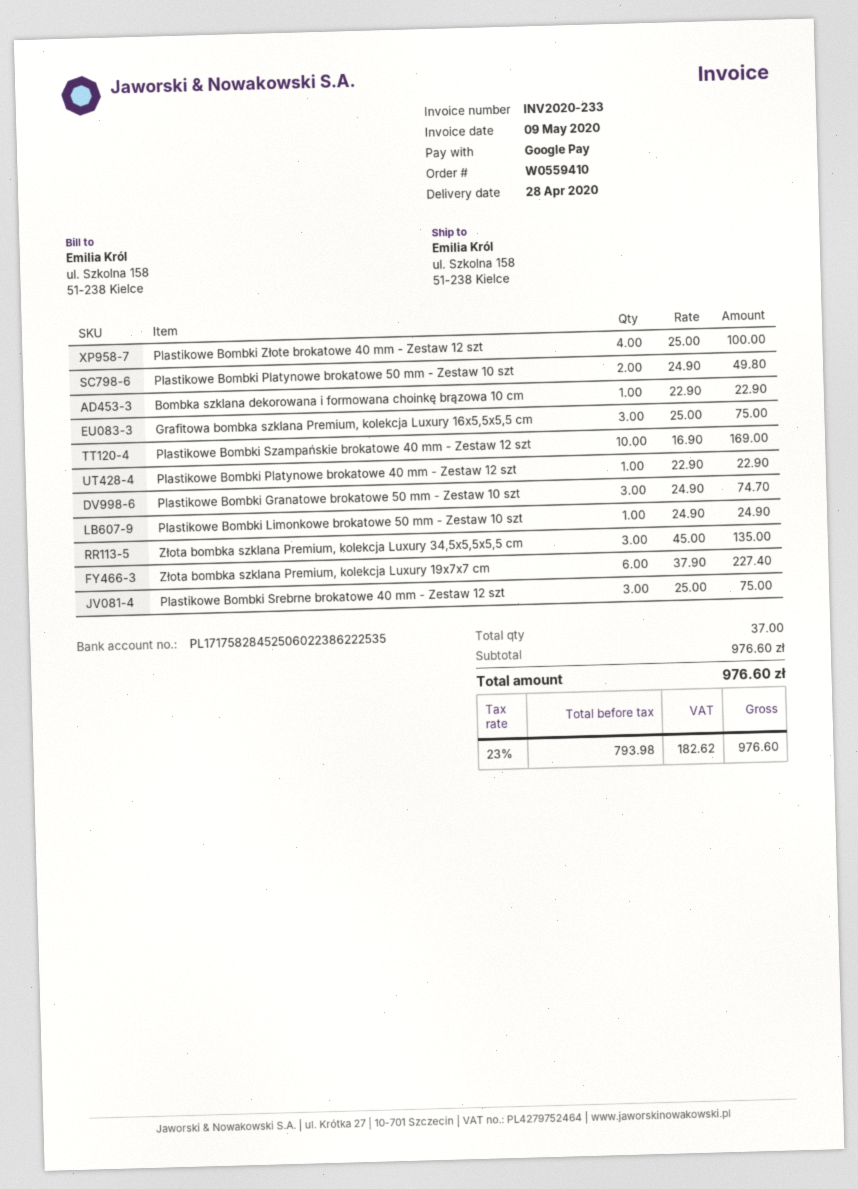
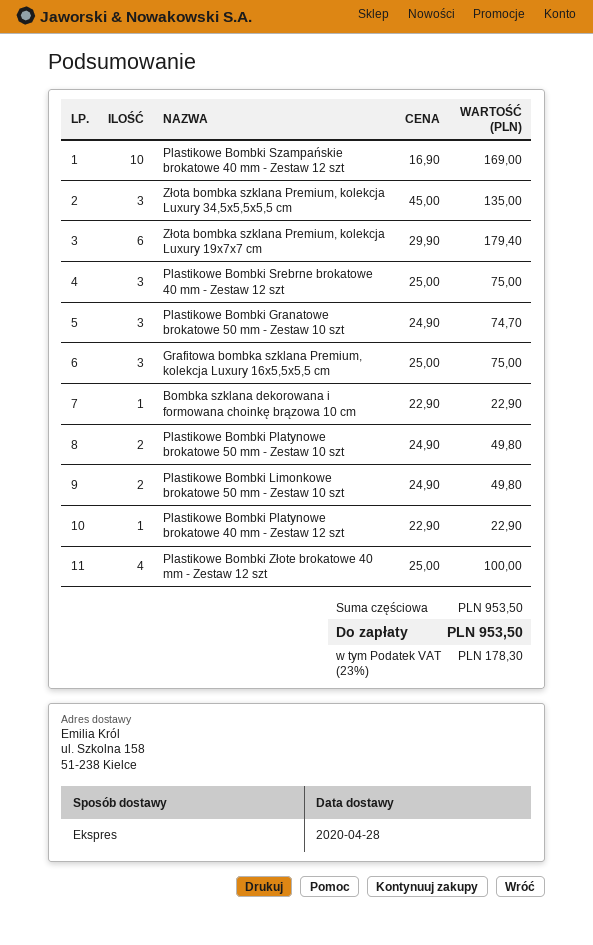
Plastikowe Bombki Limonkowe brokatowe 50 mm - Zestaw 10 szt: 1 x 24.90 = 24.90 -> 2 x 24.90 = 49.80
Złota bombka szklana Premium, kolekcja Luxury 19x7x7 cm: 6 x 37.90 = 227.40 -> 6 x 29.90 = 179.40
subtotal: 976.60 -> 953.50
tax: 23% = 182.62 -> 23% = 178.30
total: 976.60 -> 953.50

